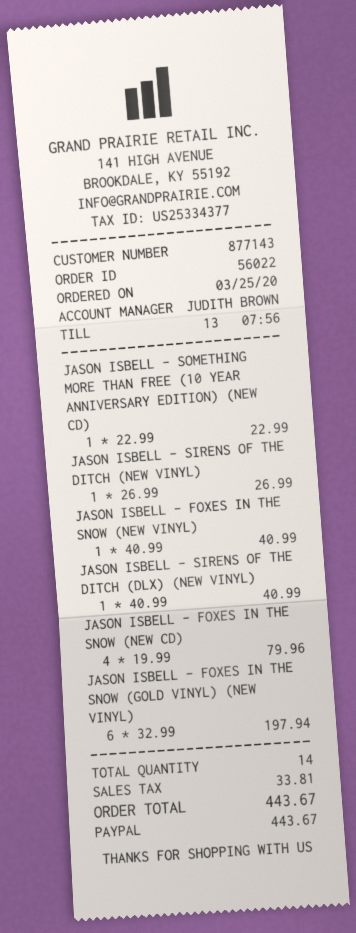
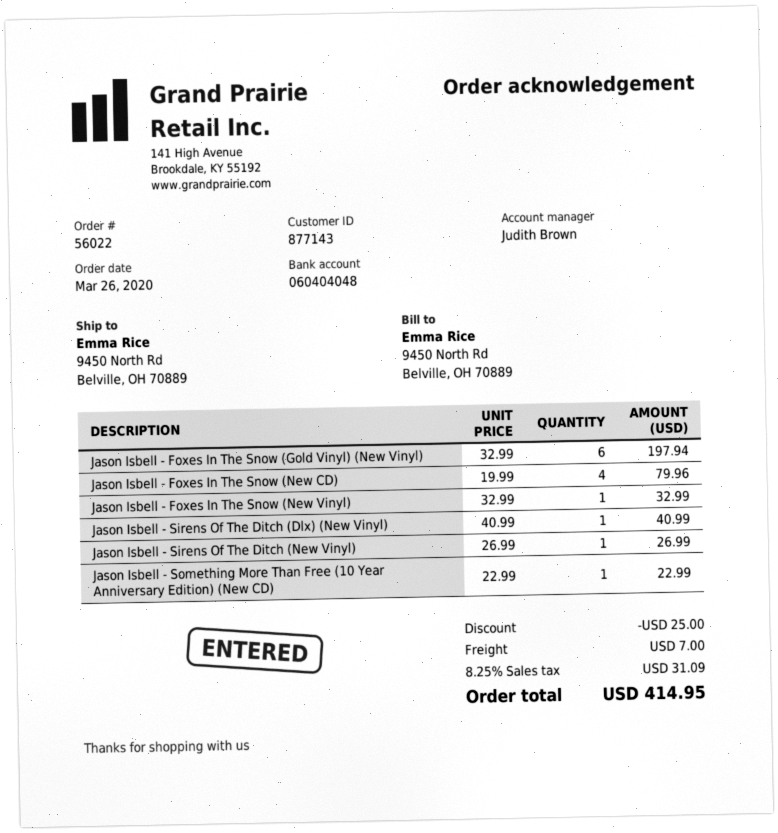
order date: 2020-03-25 -> 2020-03-26
JASON ISBELL - FOXES IN THE SNOW (NEW VINYL): 1 x 40.99 = 40.99 -> 1 x 32.99 = 32.99
discount: none -> 25.00
shipping: none -> 7.00
tax: 33.81 -> 31.09
total: 443.67 -> 414.95

